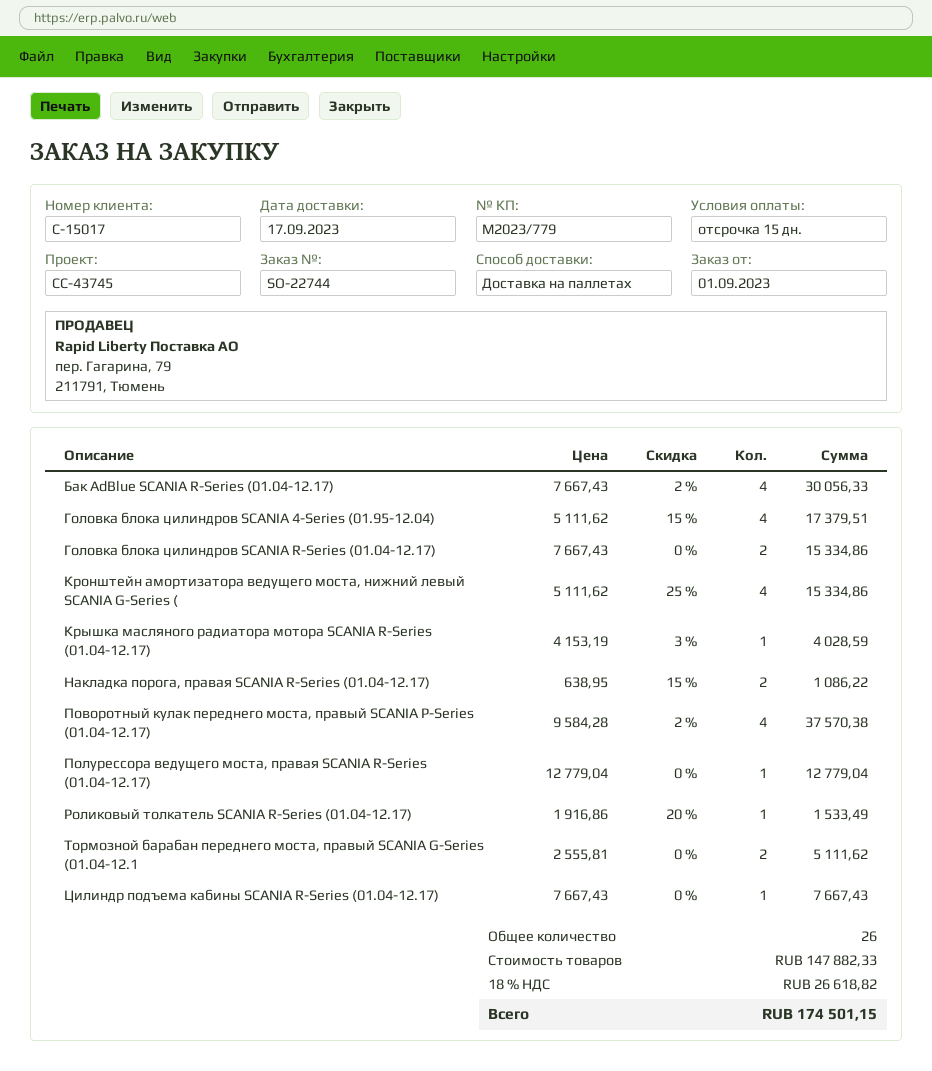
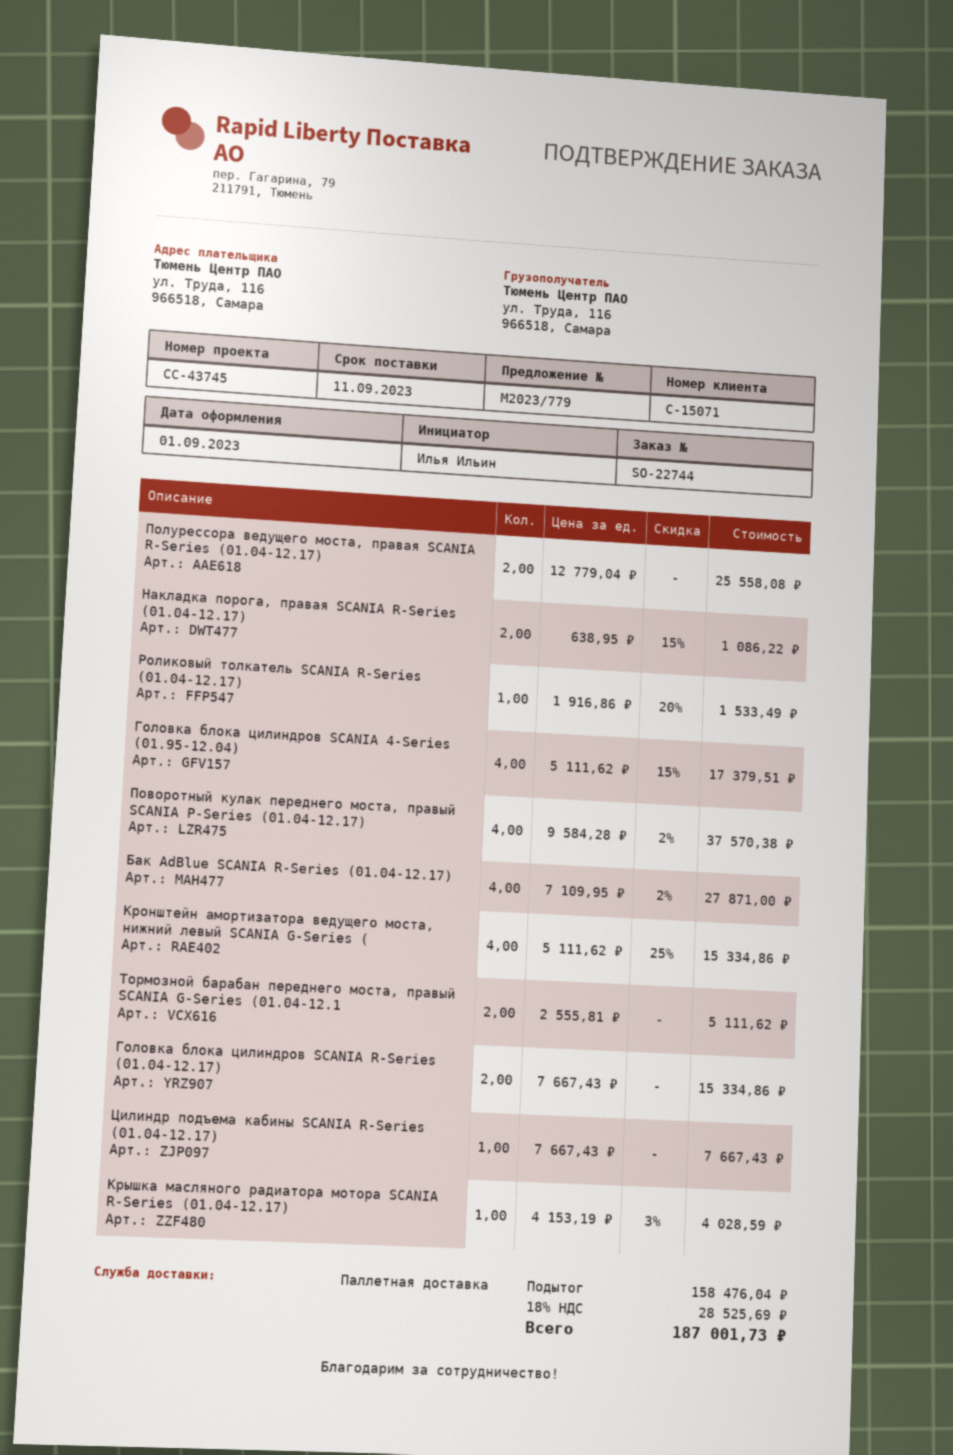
delivery date: 2023-09-17 -> 2023-09-11
customer number: C-15017 -> C-15071
Бак AdBlue SCANIA R-Series (01.04-12.17): 4 x 7667.43 - 2% = 30056.33 -> 4 x 7109.95 - 2% = 27871.00
Полурессора ведущего моста, правая SCANIA R-Series (01.04-12.17): 1 x 12779.04 = 12779.04 -> 2 x 12779.04 = 25558.08
subtotal: 147882.33 -> 158476.04
tax: 18% = 26618.82 -> 18% = 28525.69
total: 174501.15 -> 187001.73

